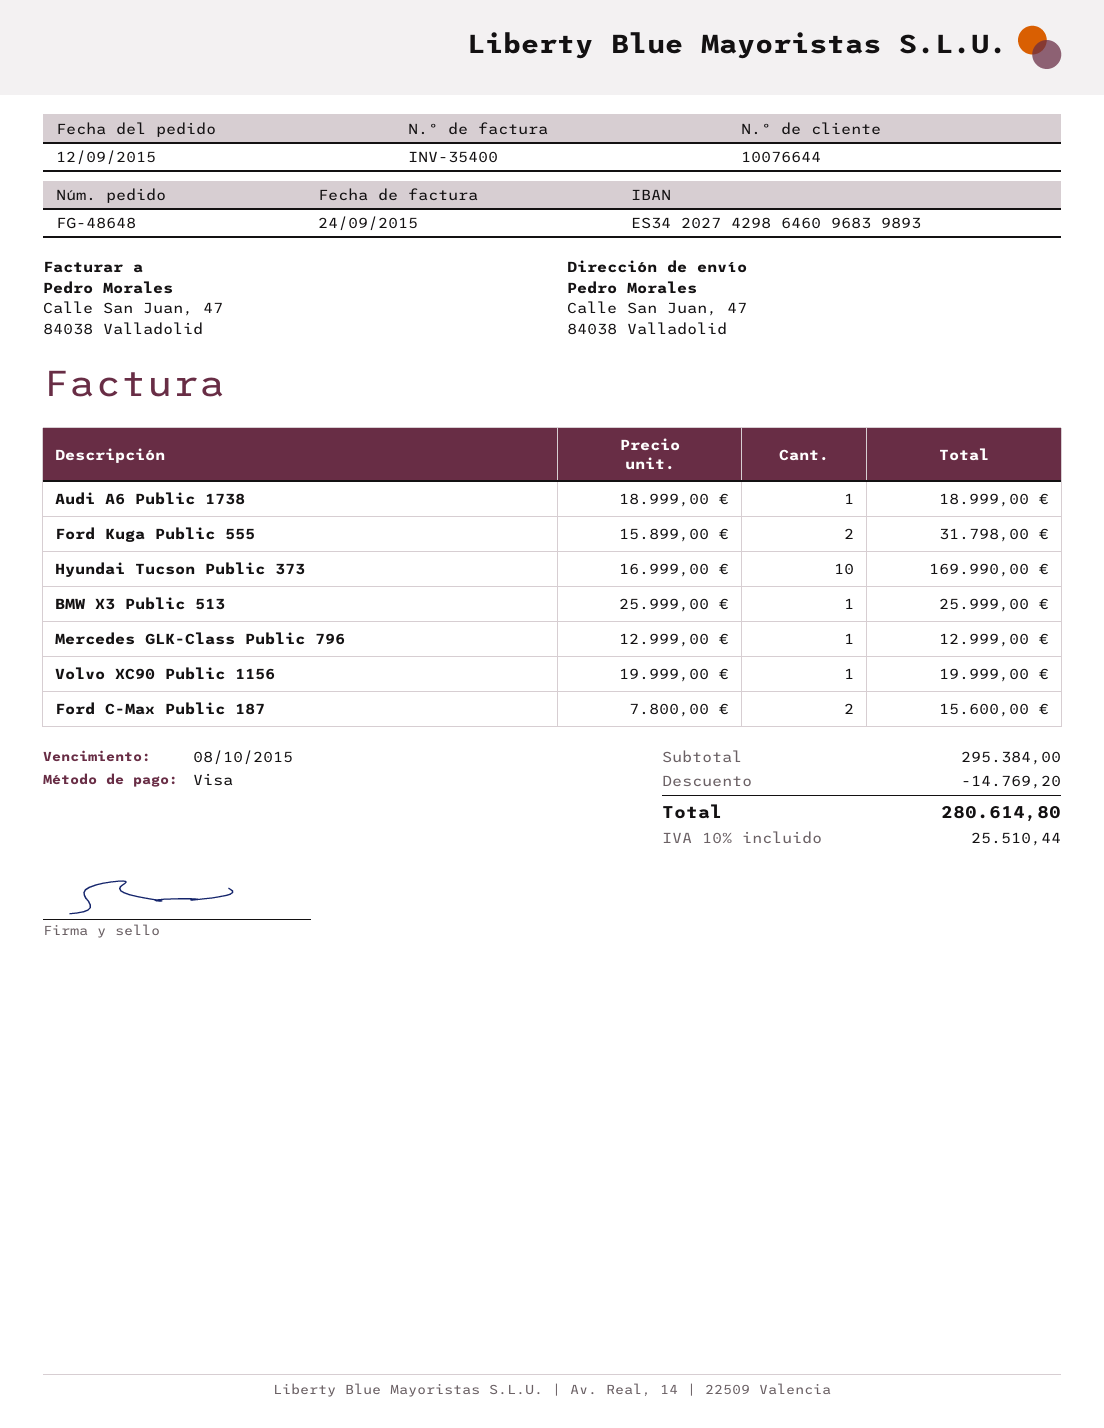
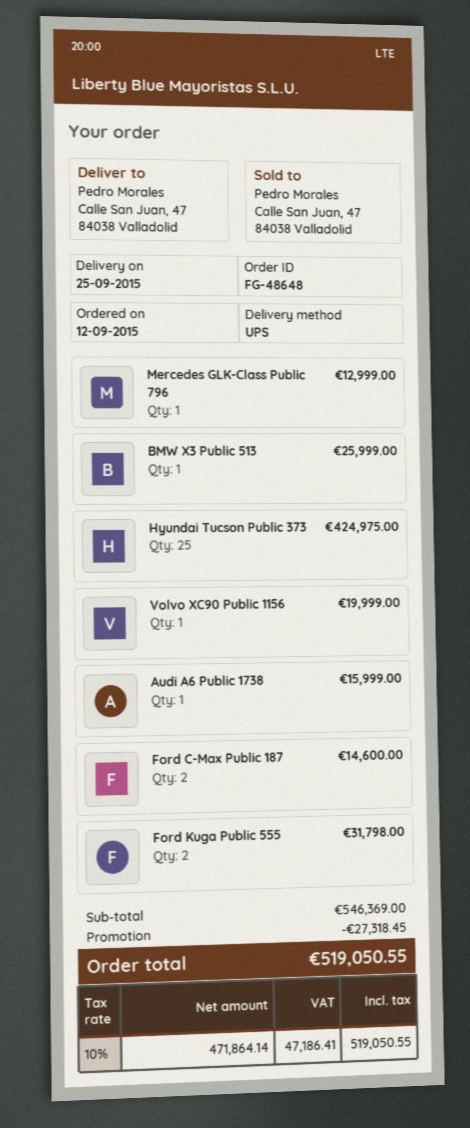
Audi A6 Public 1738: 1 for 18999.00 -> 1 for 15999.00
Hyundai Tucson Public 373: 10 for 169990.00 -> 25 for 424975.00
Ford C-Max Public 187: 2 for 15600.00 -> 2 for 14600.00
subtotal: 295384.00 -> 546369.00
discount: 14769.20 -> 27318.45
tax: 10% = 25510.44 -> 10% = 47186.41
total: 280614.80 -> 519050.55

